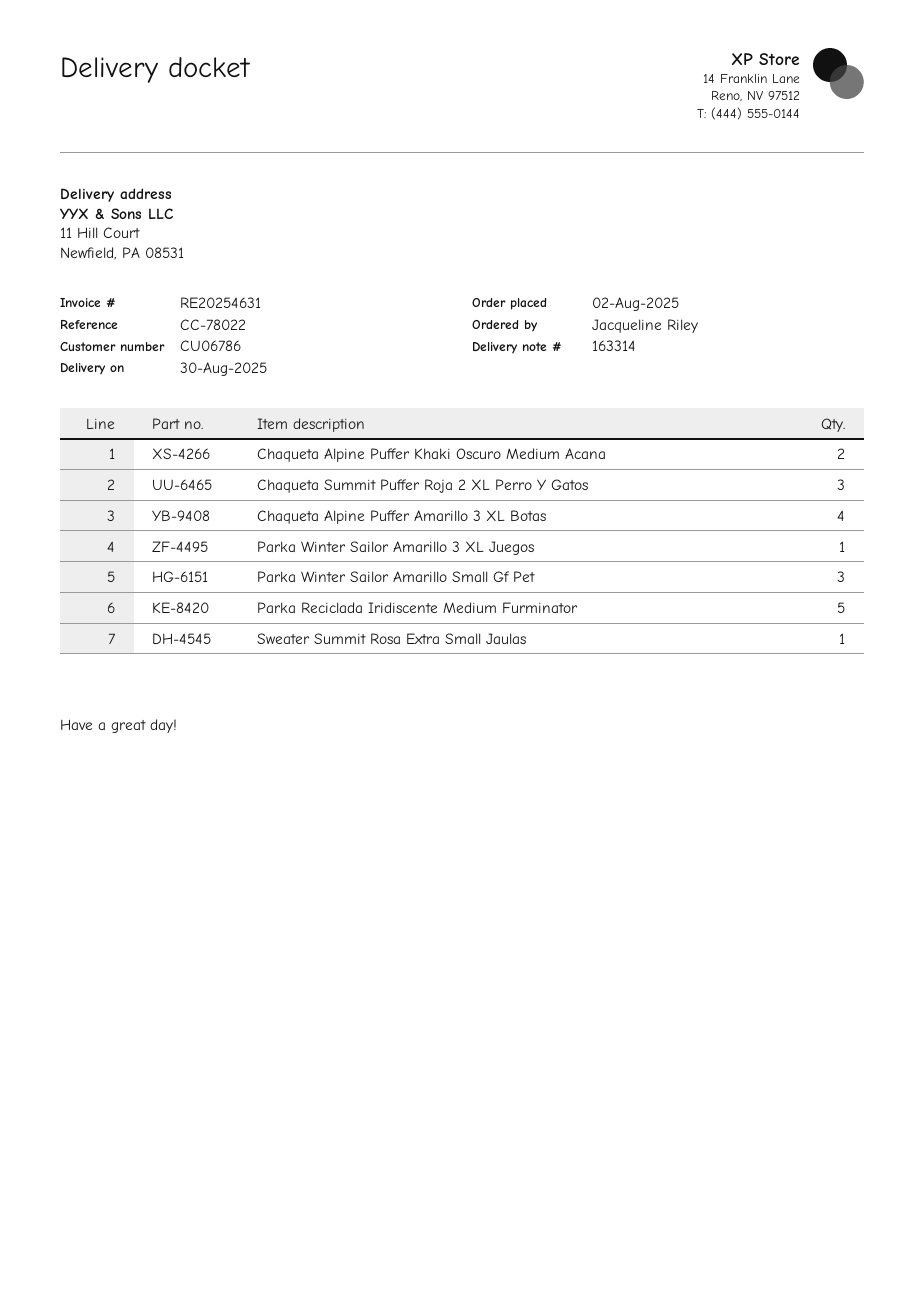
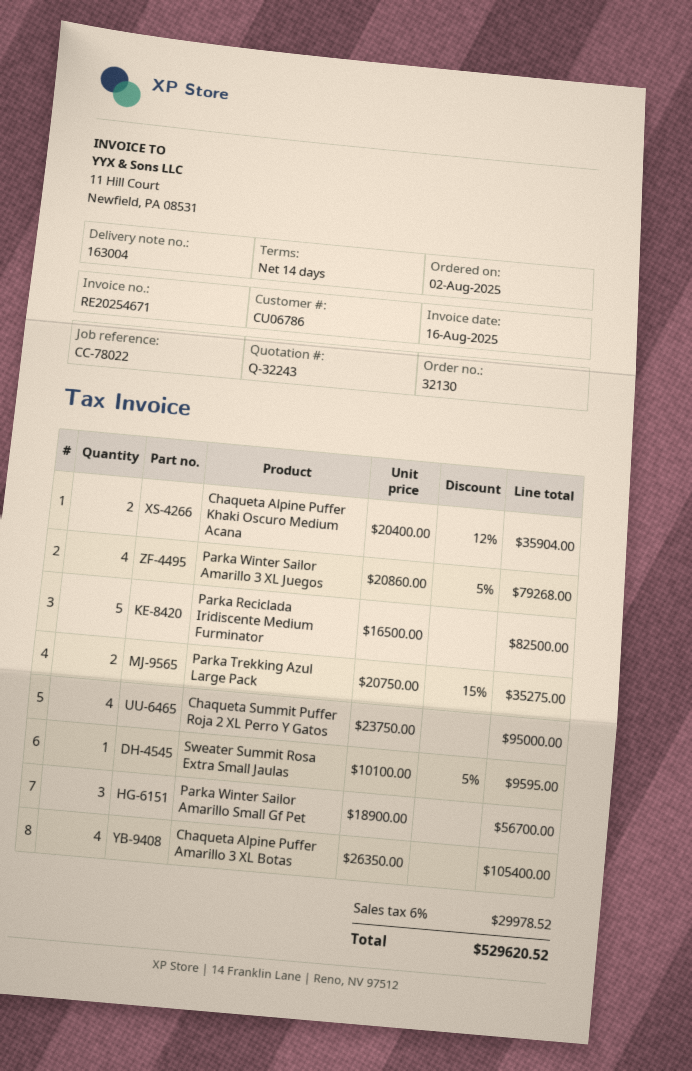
delivery note number: 163314 -> 163004
invoice number: RE20254631 -> RE20254671
Chaqueta Summit Puffer Roja 2 XL Perro Y Gatos: 3 -> 4
Parka Winter Sailor Amarillo 3 XL Juegos: 1 -> 4
Parka Trekking Azul Large Pack: none -> 2

